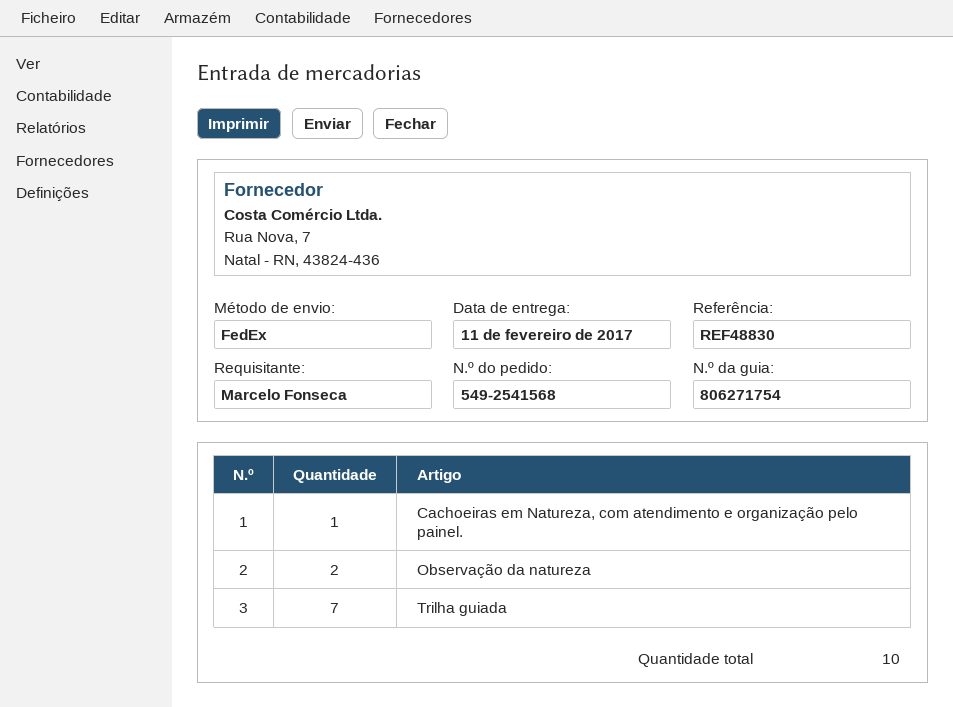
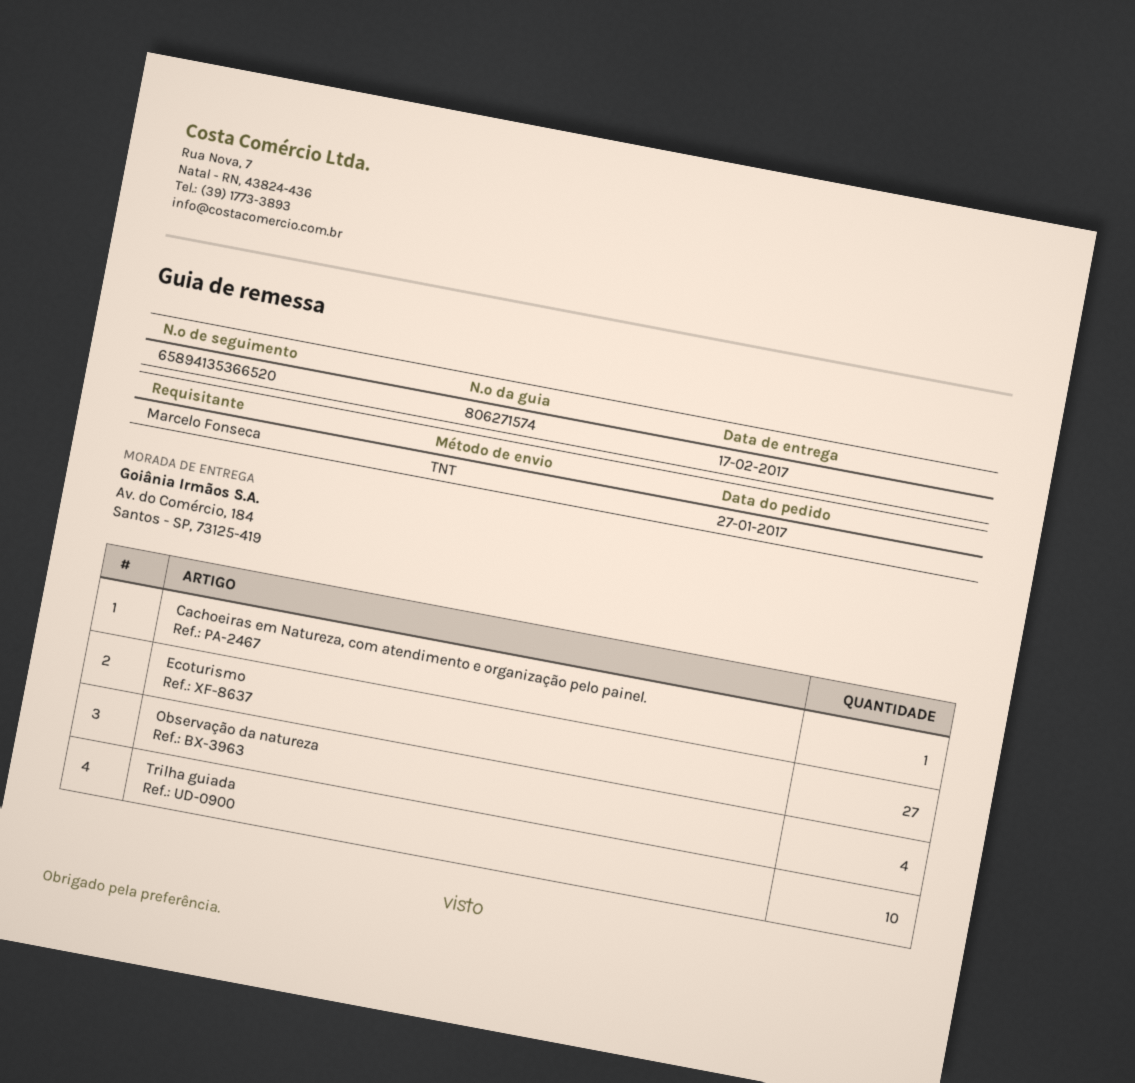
delivery note number: 806271754 -> 806271574
delivery date: 2017-02-11 -> 2017-02-17
shipping method: FedEx -> TNT
Observação da natureza: 2 -> 4
Trilha guiada: 7 -> 10
Ecoturismo: none -> 27

